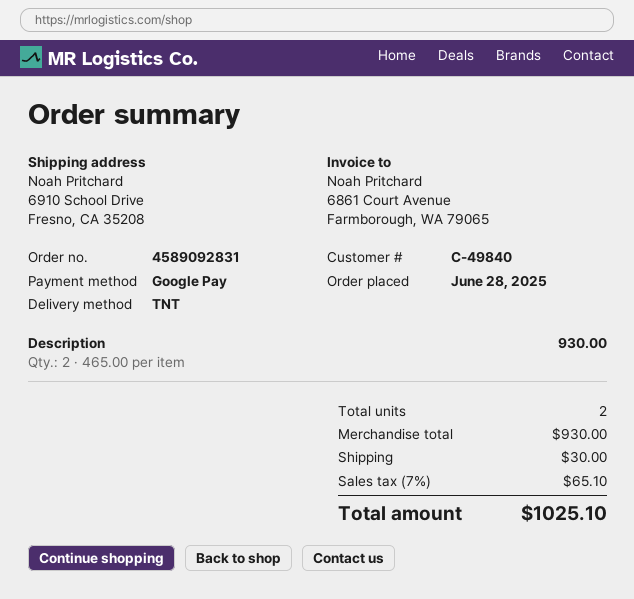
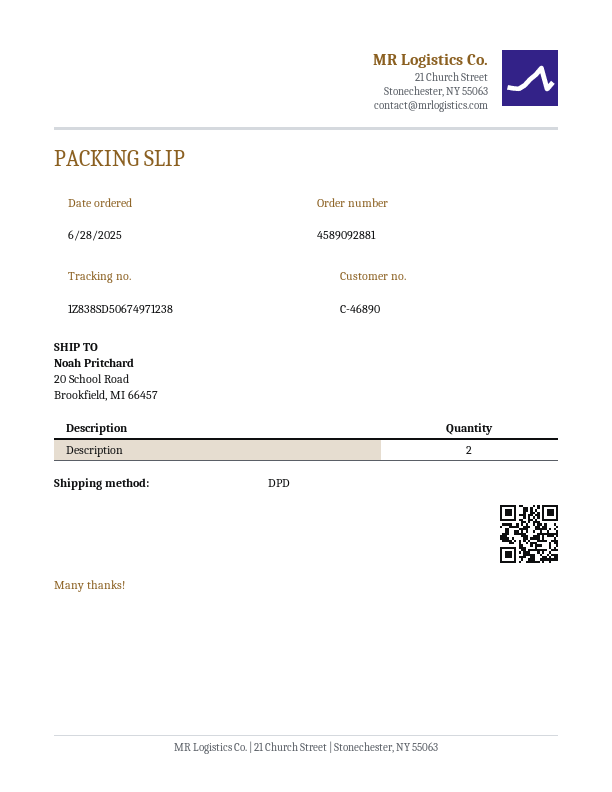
order number: 4589092831 -> 4589092881
customer number: C-49840 -> C-46890
shipping method: TNT -> DPD
ship to: 6910 School Drive, Fresno, CA 35208 -> 20 School Road, Brookfield, MI 66457

